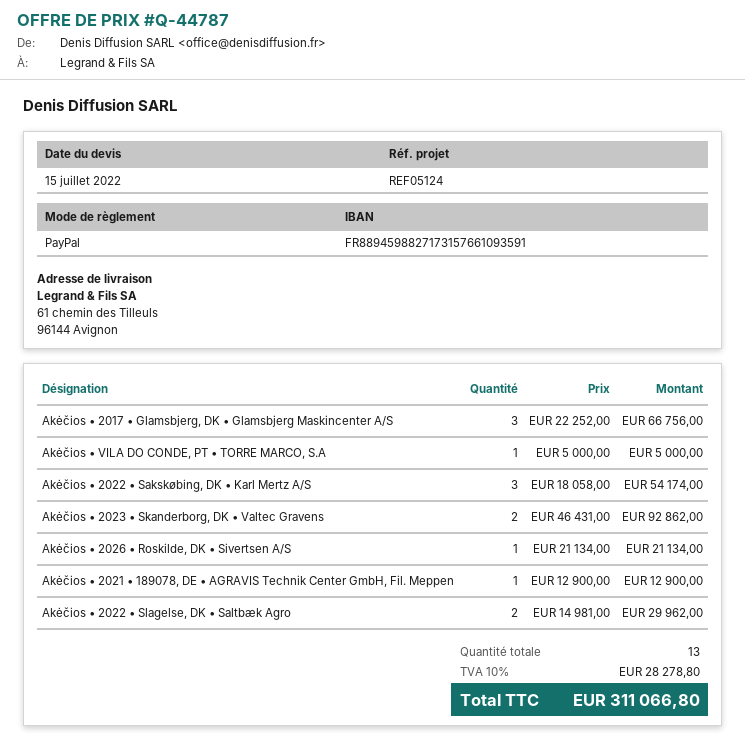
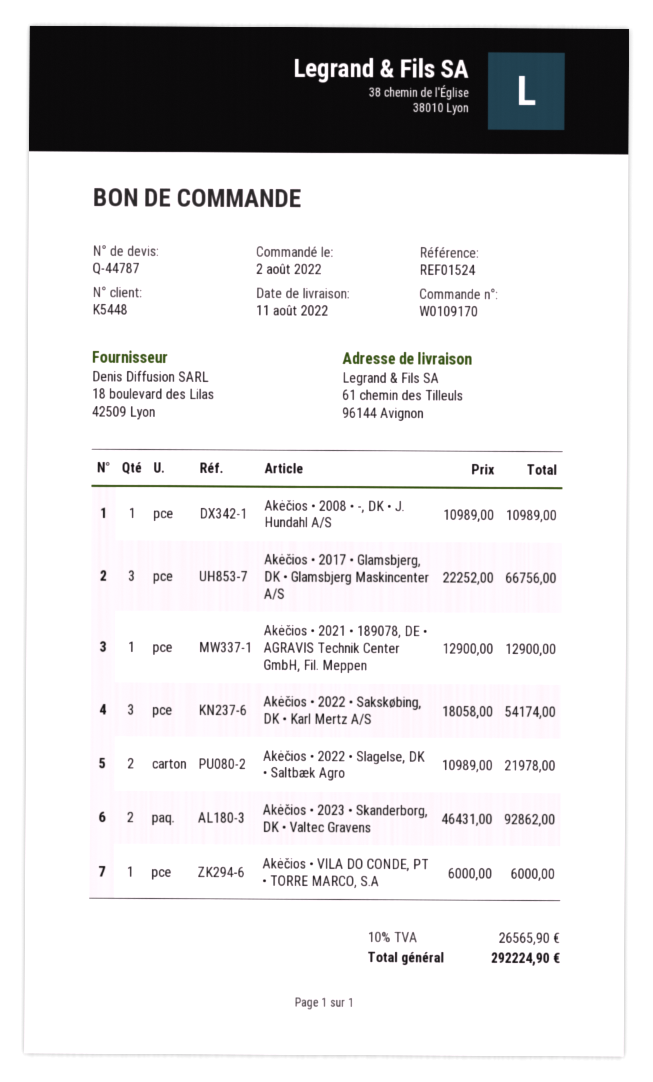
reference: REF05124 -> REF01524
Akėčios • VILA DO CONDE, PT • TORRE MARCO, S.A: 1 x 5000.00 = 5000.00 -> 1 x 6000.00 = 6000.00
Akėčios • 2026 • Roskilde, DK • Sivertsen A/S: 1 x 21134.00 = 21134.00 -> none
Akėčios • 2022 • Slagelse, DK • Saltbæk Agro: 2 x 14981.00 = 29962.00 -> 2 x 10989.00 = 21978.00
Akėčios • 2008 • -, DK • J. Hundahl A/S: none -> 1 x 10989.00 = 10989.00
tax: 10% = 28278.80 -> 10% = 26565.90
total: 311066.80 -> 292224.90

